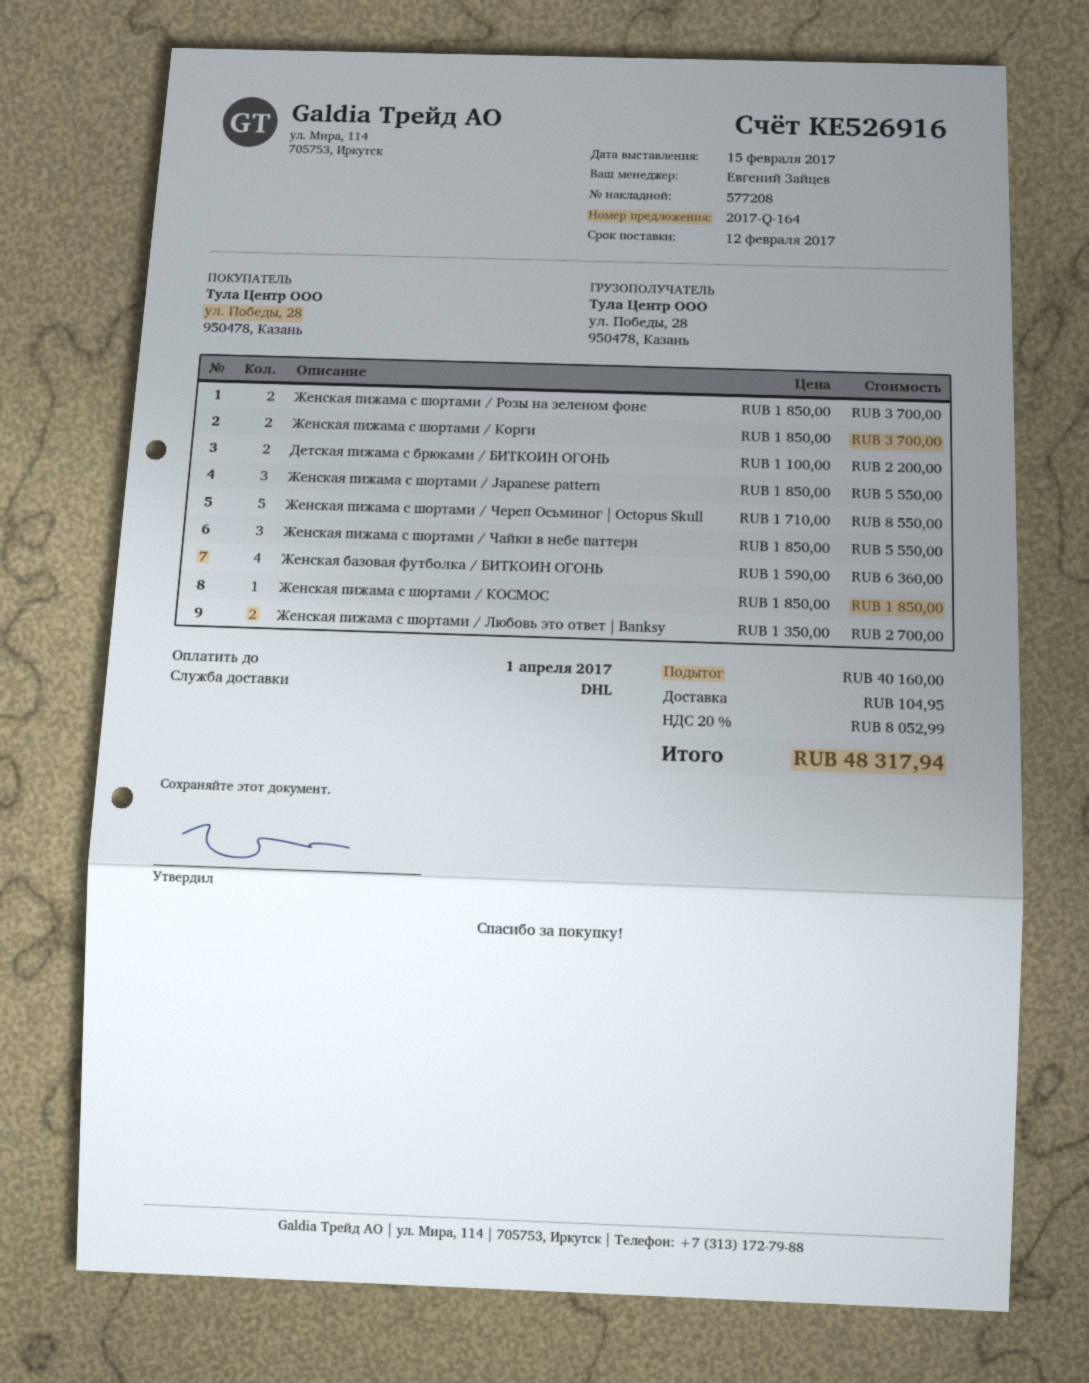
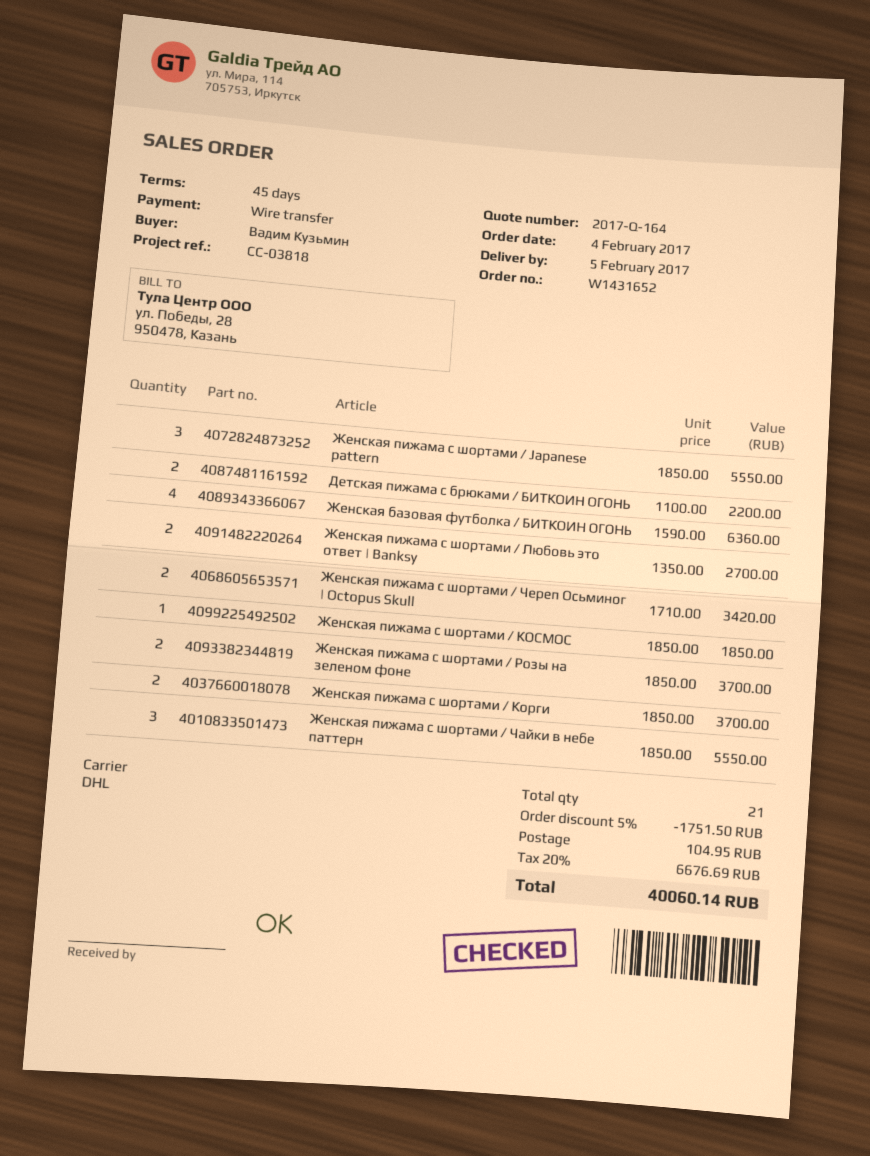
delivery date: 2017-02-12 -> 2017-02-05
Женская пижама с шортами / Череп Осьминог | Octopus Skull: 5 x 1710.00 = 8550.00 -> 2 x 1710.00 = 3420.00
discount: none -> 5% = 1751.50
tax: 20% = 8052.99 -> 20% = 6676.69
total: 48317.94 -> 40060.14

